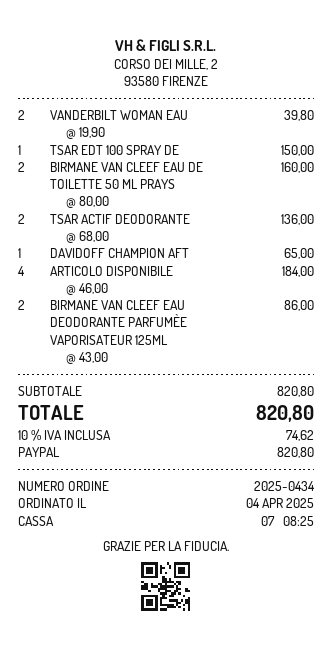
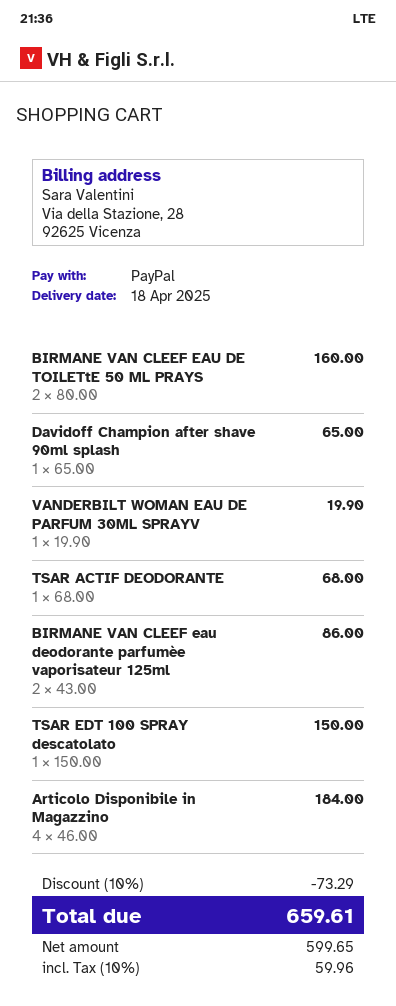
VANDERBILT WOMAN EAU: 2 x 19.90 = 39.80 -> 1 x 19.90 = 19.90
TSAR ACTIF DEODORANTE: 2 x 68.00 = 136.00 -> 1 x 68.00 = 68.00
discount: none -> 10% = 73.29
tax: 10% = 74.62 -> 10% = 59.96
total: 820.80 -> 659.61

